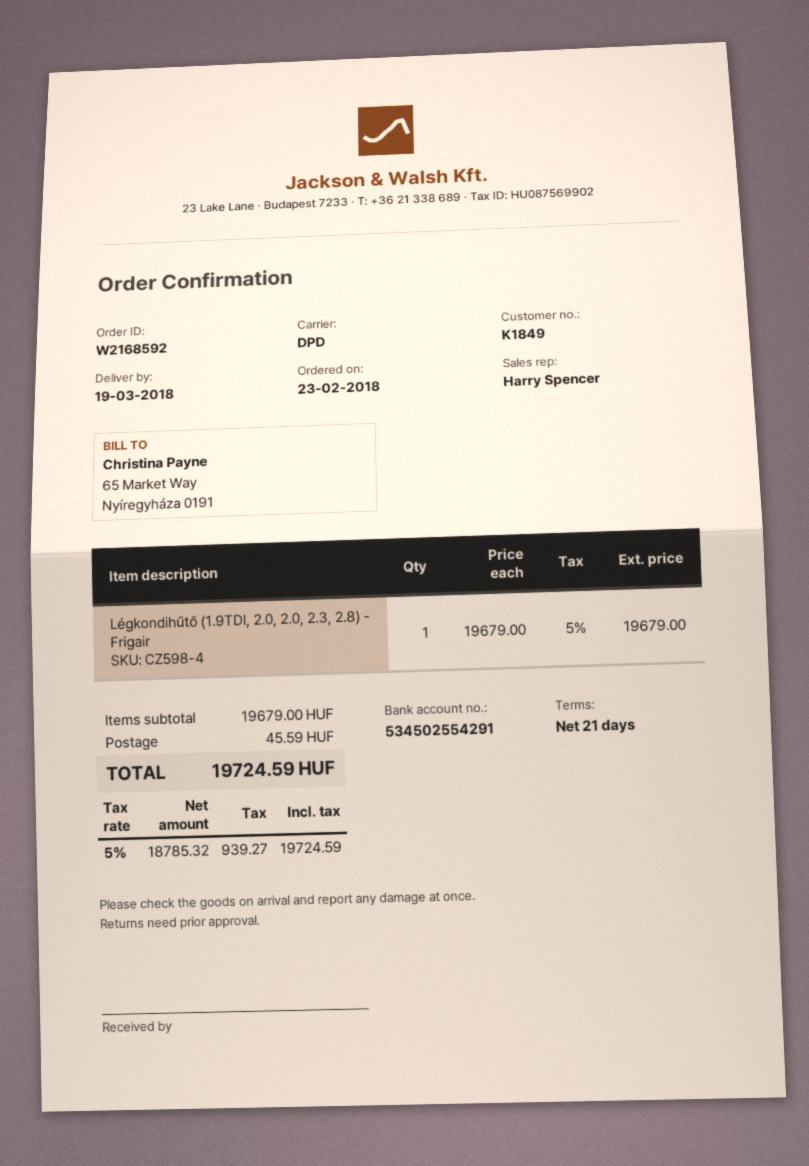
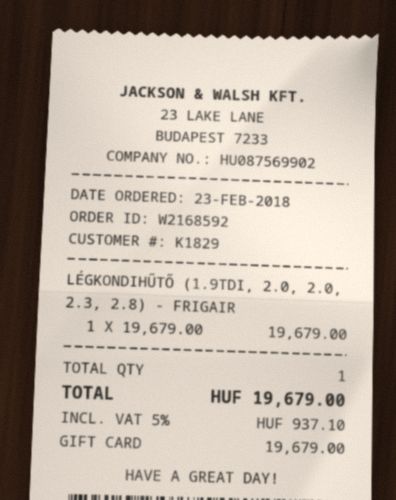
customer number: K1849 -> K1829
shipping: 45.59 -> none
tax: 5% = 939.27 -> 5% = 937.10
total: 19724.59 -> 19679.00

